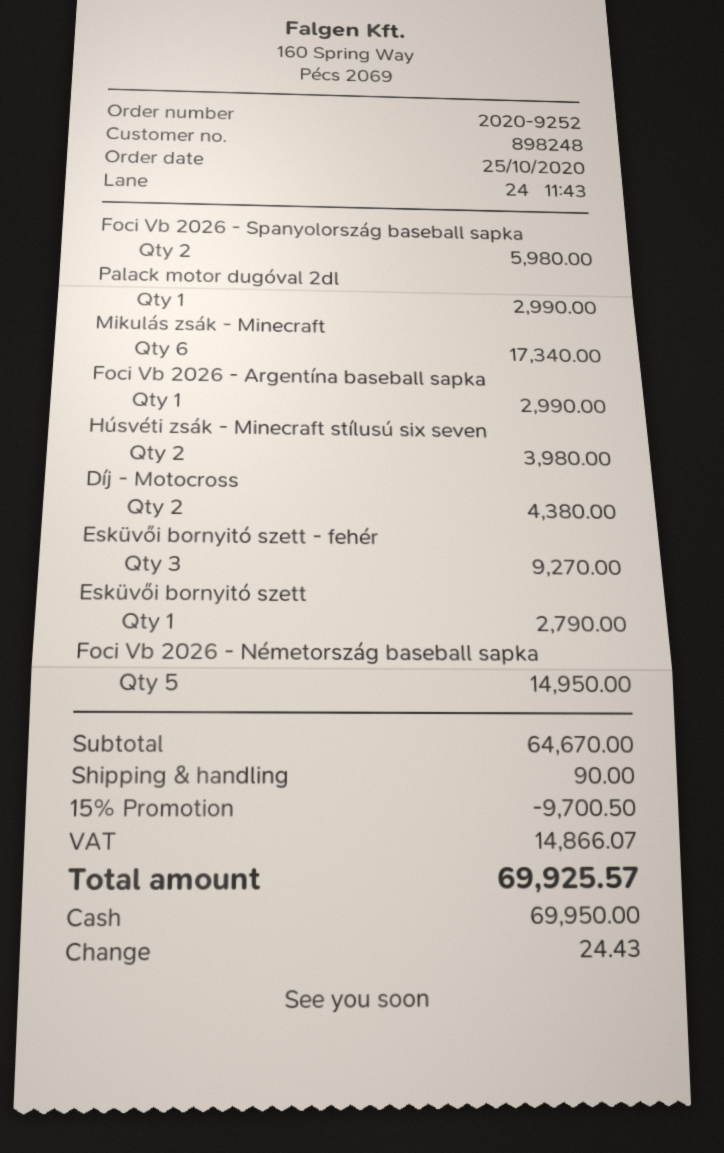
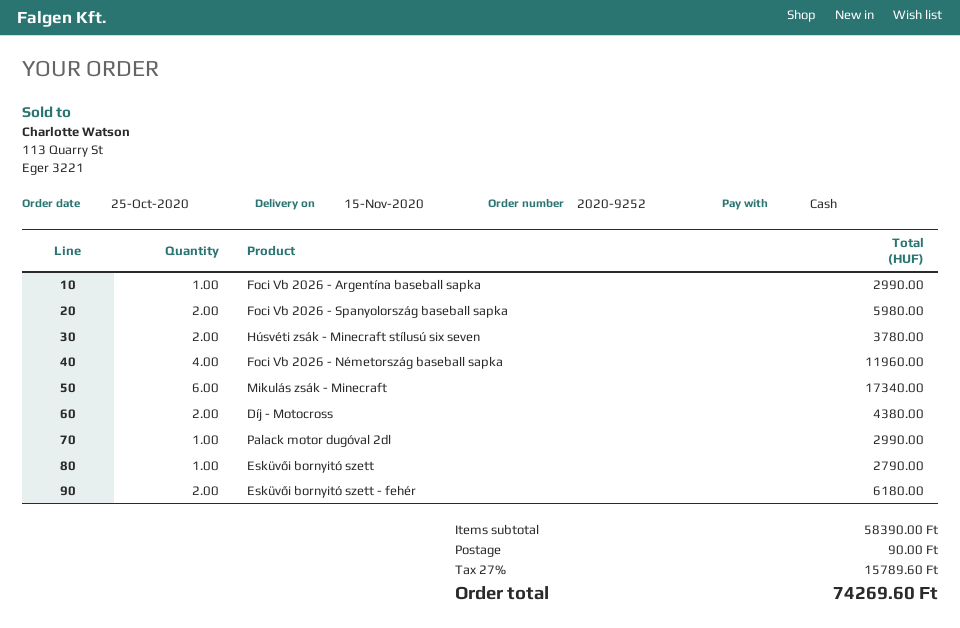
Húsvéti zsák - Minecraft stílusú six seven: 2 for 3980.00 -> 2 for 3780.00
Esküvői bornyitó szett - fehér: 3 for 9270.00 -> 2 for 6180.00
Foci Vb 2026 - Németország baseball sapka: 5 for 14950.00 -> 4 for 11960.00
subtotal: 64670.00 -> 58390.00
discount: 15% = 9700.50 -> none
tax: 14866.07 -> 15789.60
total: 69925.57 -> 74269.60

